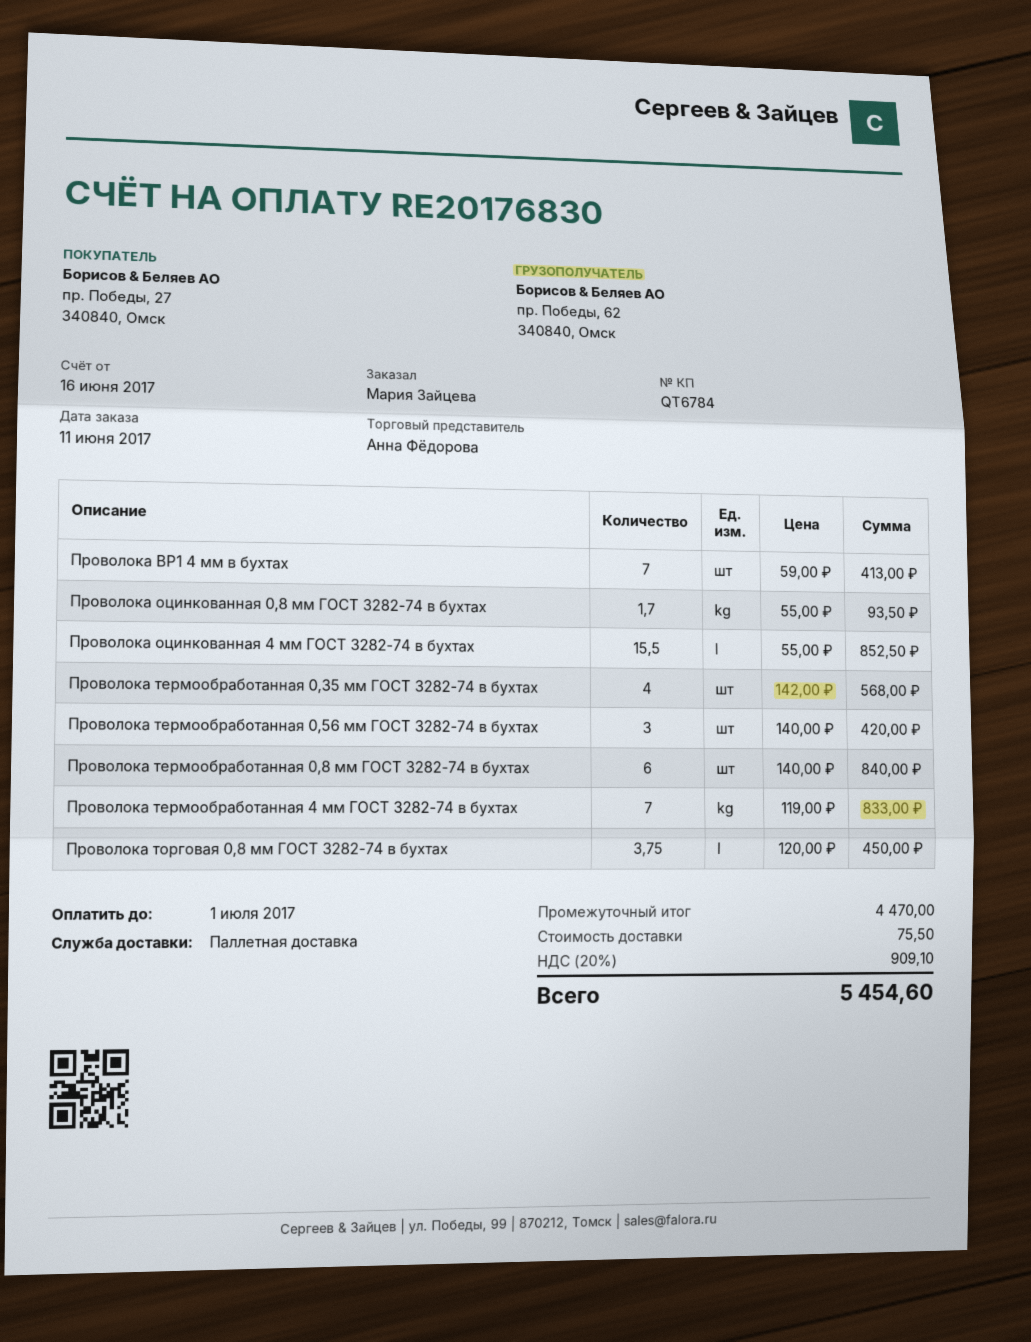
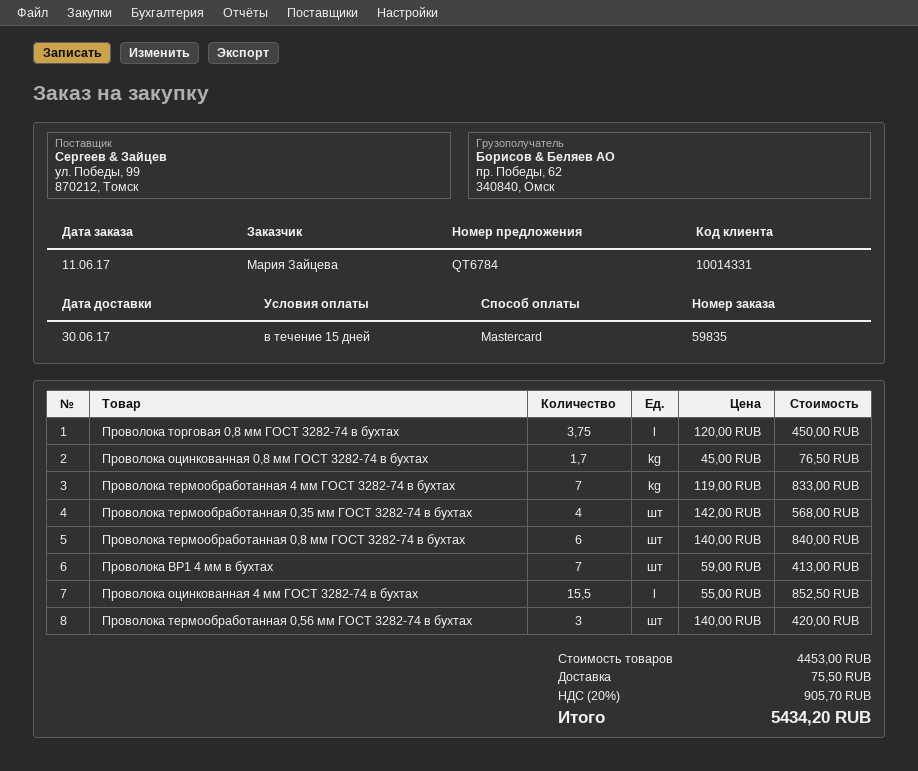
Проволока оцинкованная 0,8 мм ГОСТ 3282-74 в бухтах: 1.7 x 55.00 = 93.50 -> 1.7 x 45.00 = 76.50
subtotal: 4470.00 -> 4453.00
tax: 20% = 909.10 -> 20% = 905.70
total: 5454.60 -> 5434.20

